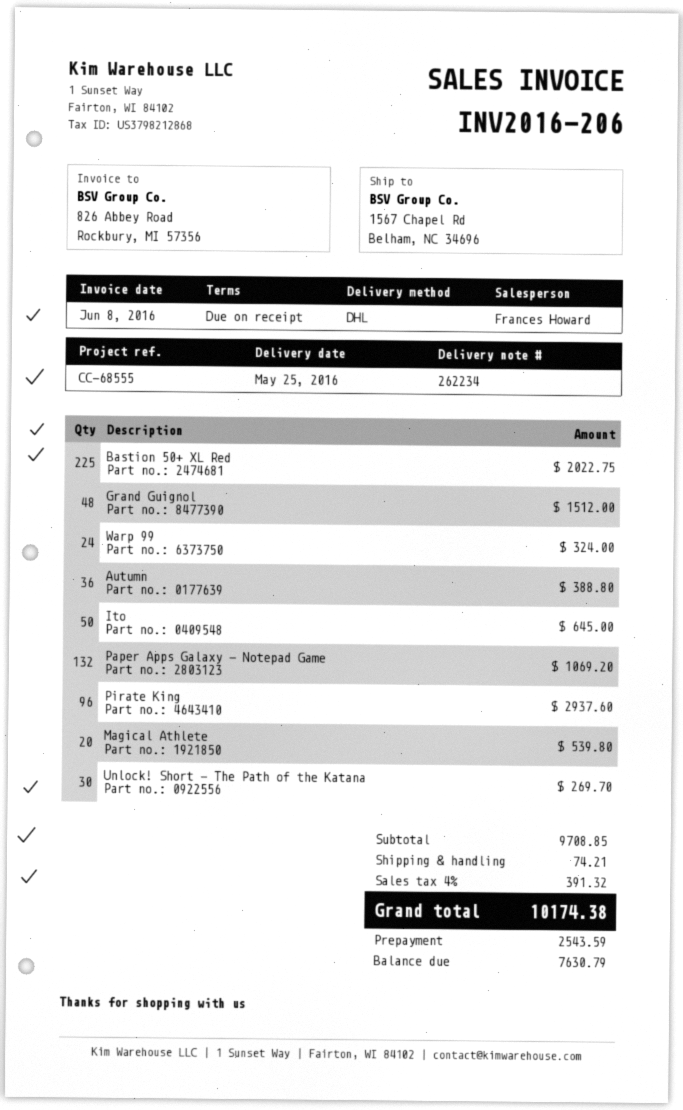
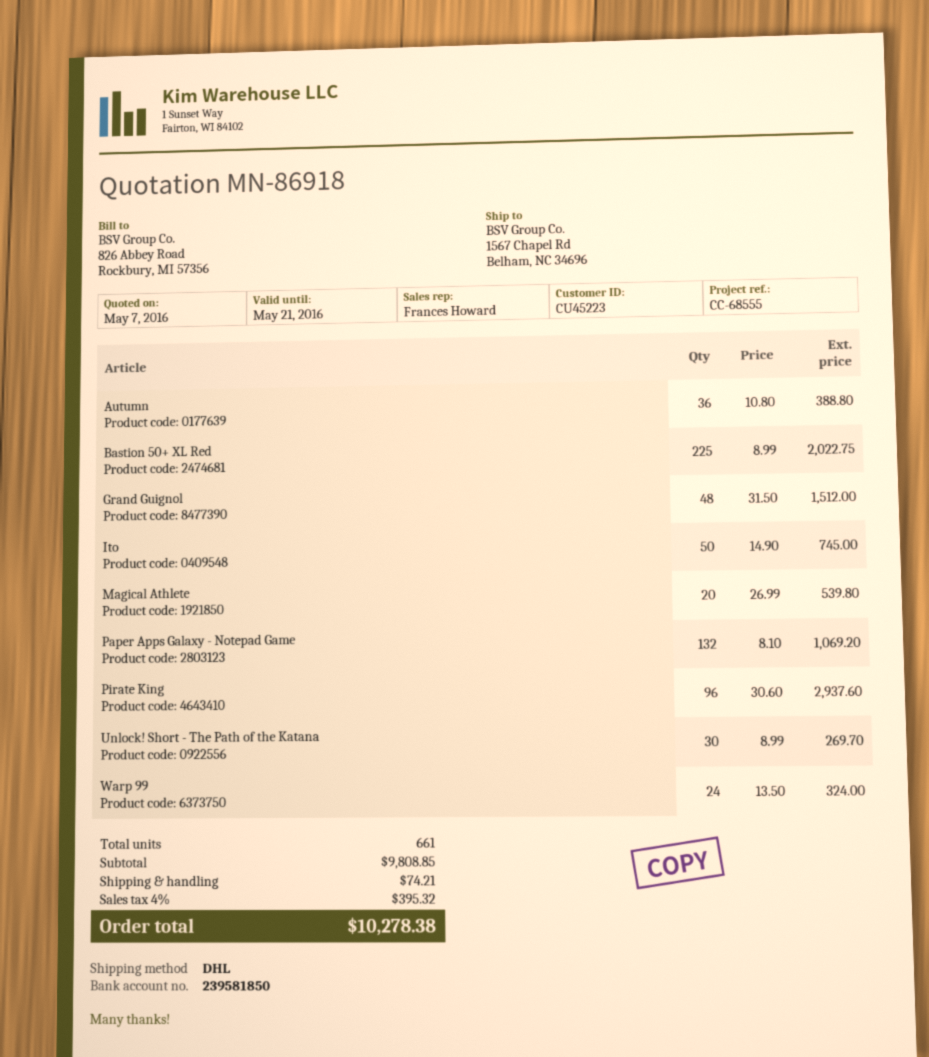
Ito: 50 for 645.00 -> 50 for 745.00
subtotal: 9708.85 -> 9808.85
tax: 4% = 391.32 -> 4% = 395.32
total: 10174.38 -> 10278.38

